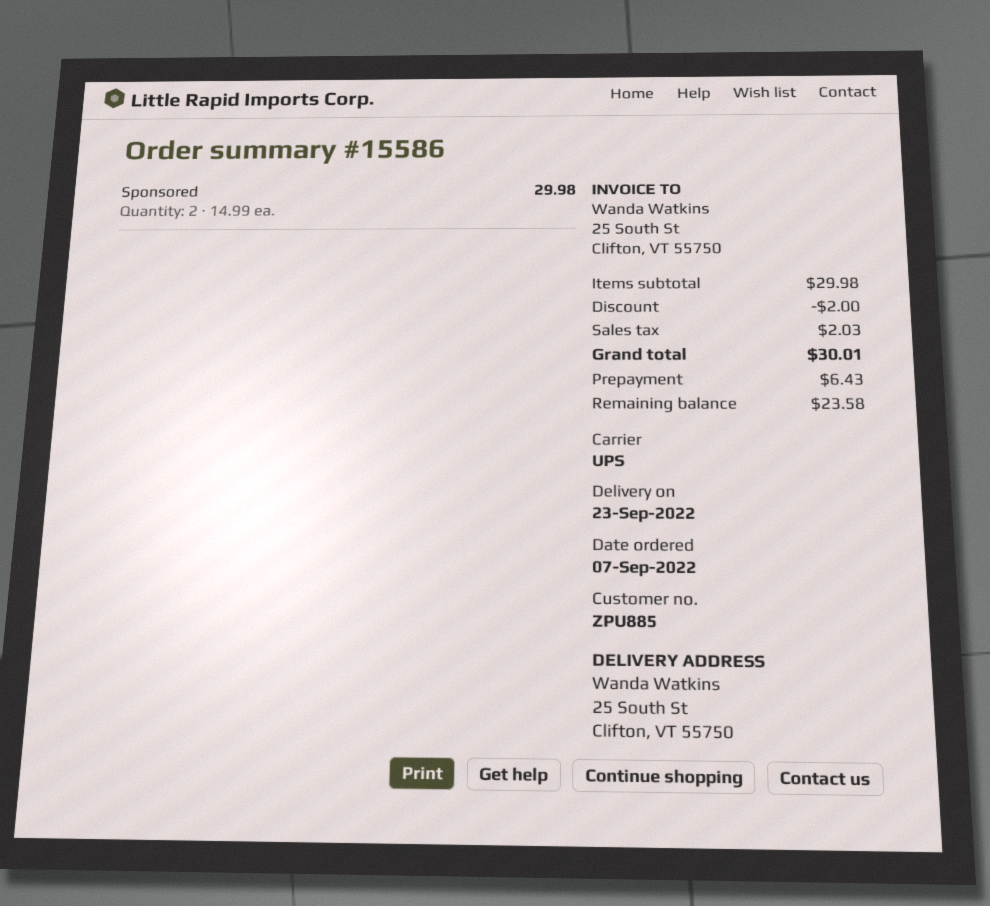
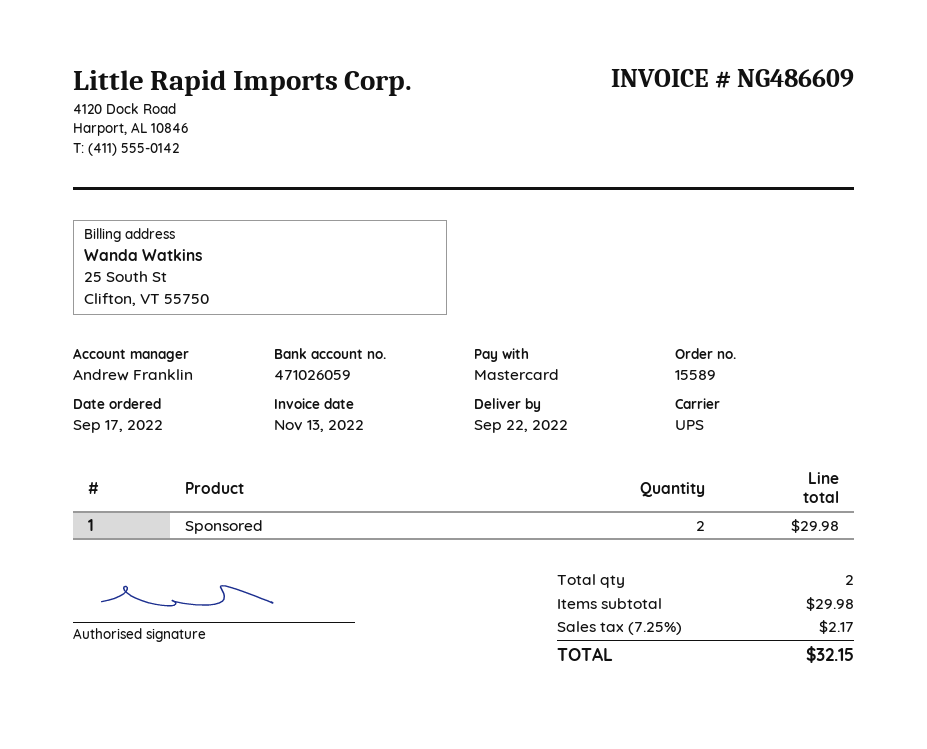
order number: 15586 -> 15589
order date: 2022-09-07 -> 2022-09-17
delivery date: 2022-09-23 -> 2022-09-22
discount: 2.00 -> none
tax: 2.03 -> 2.17
total: 30.01 -> 32.15

